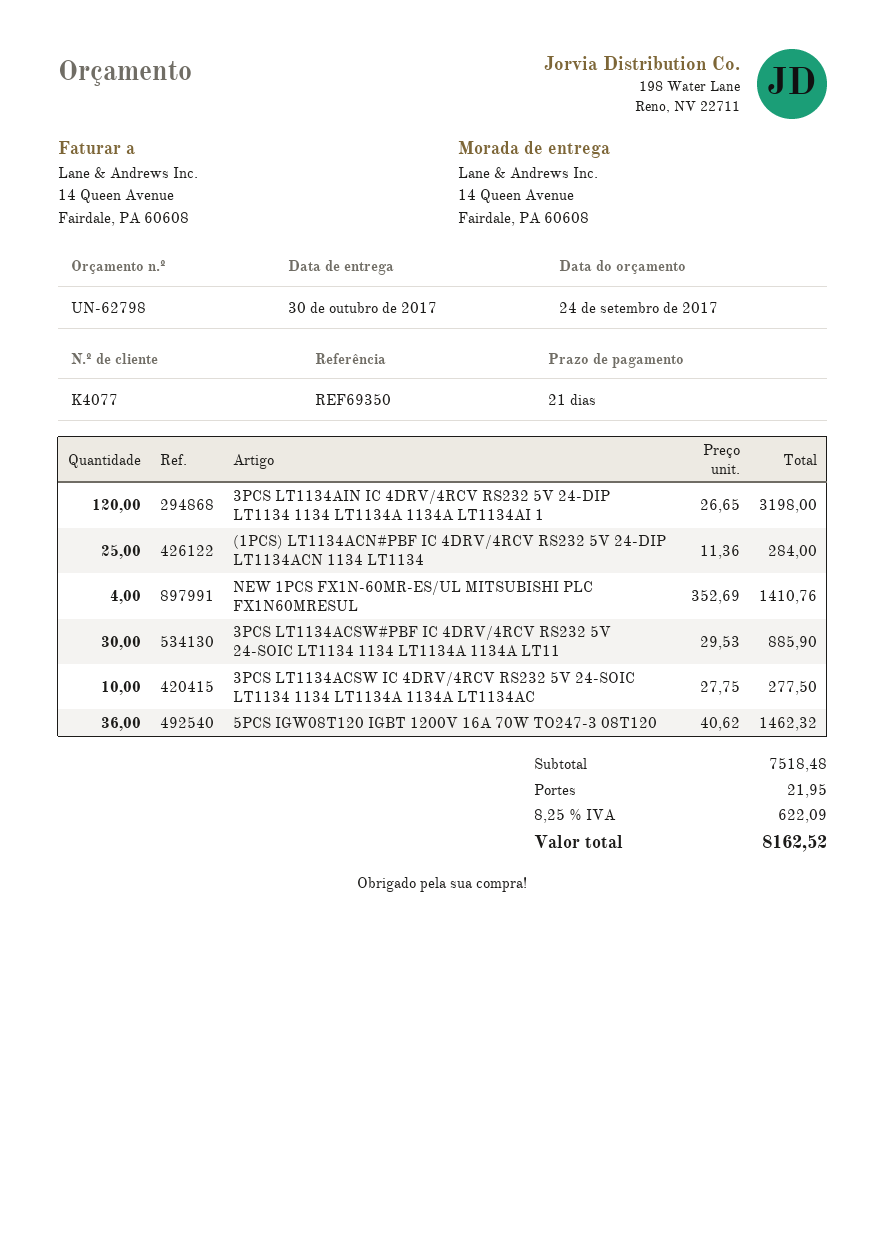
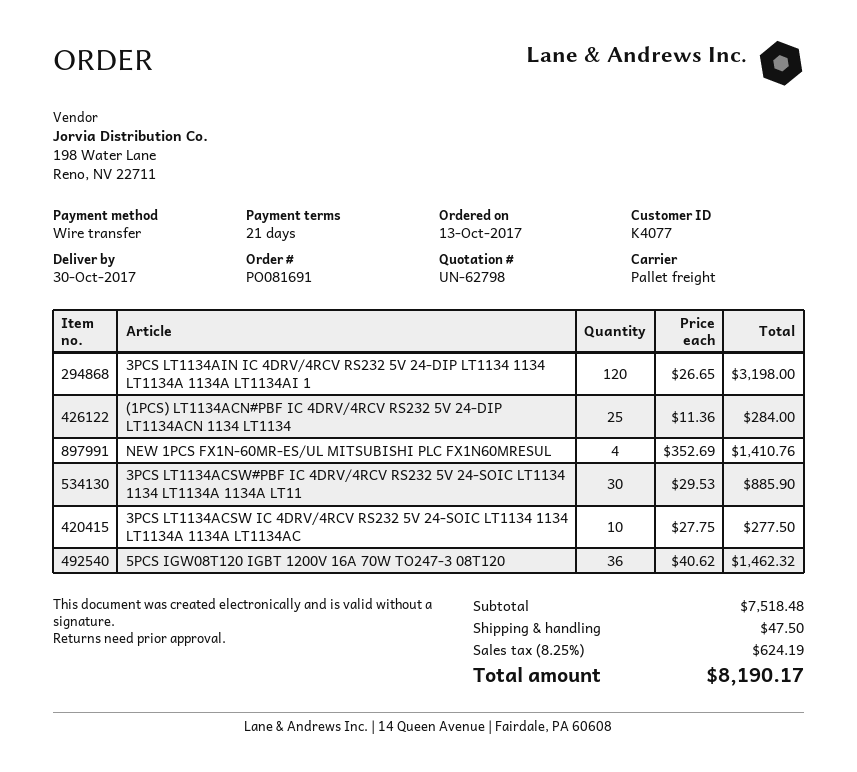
shipping: 21.95 -> 47.50
tax: 8.25% = 622.09 -> 8.25% = 624.19
total: 8162.52 -> 8190.17

